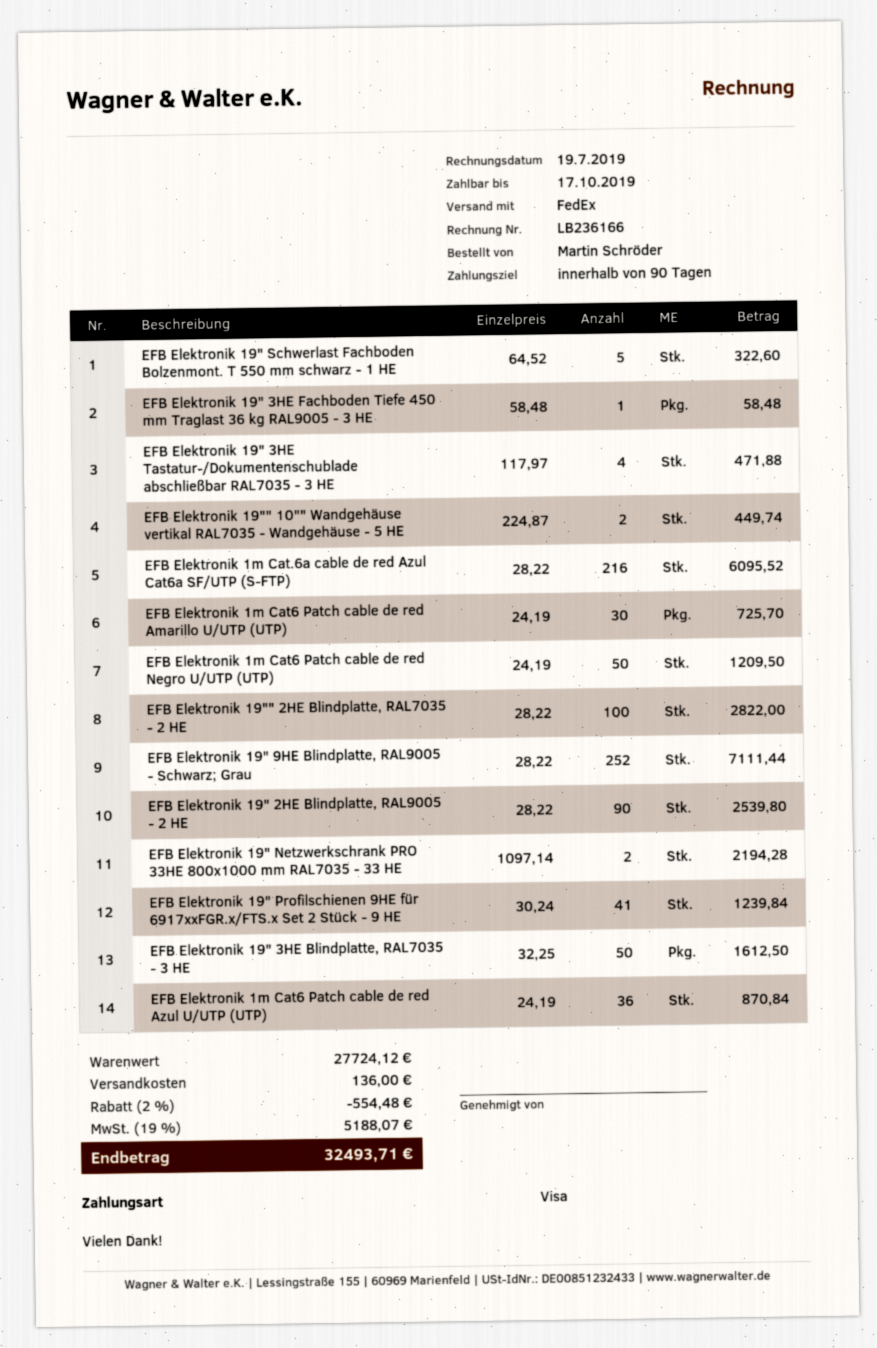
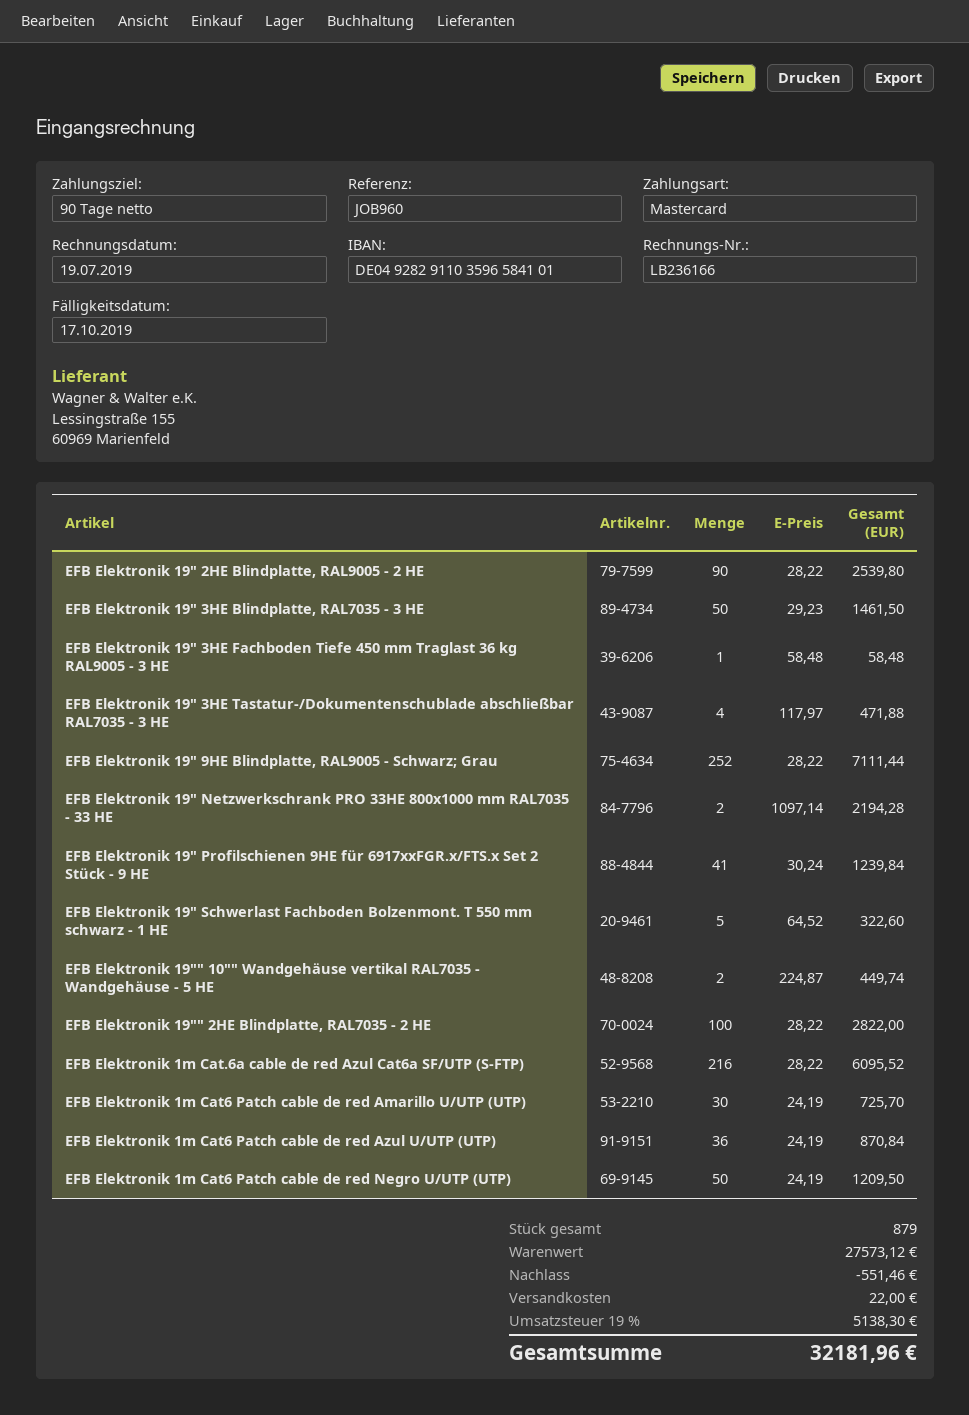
payment method: Visa -> Mastercard
EFB Elektronik 19" 3HE Blindplatte, RAL7035 - 3 HE: 50 x 32.25 = 1612.50 -> 50 x 29.23 = 1461.50
subtotal: 27724.12 -> 27573.12
discount: 554.48 -> 551.46
shipping: 136.00 -> 22.00
tax: 19% = 5188.07 -> 19% = 5138.30
total: 32493.71 -> 32181.96

